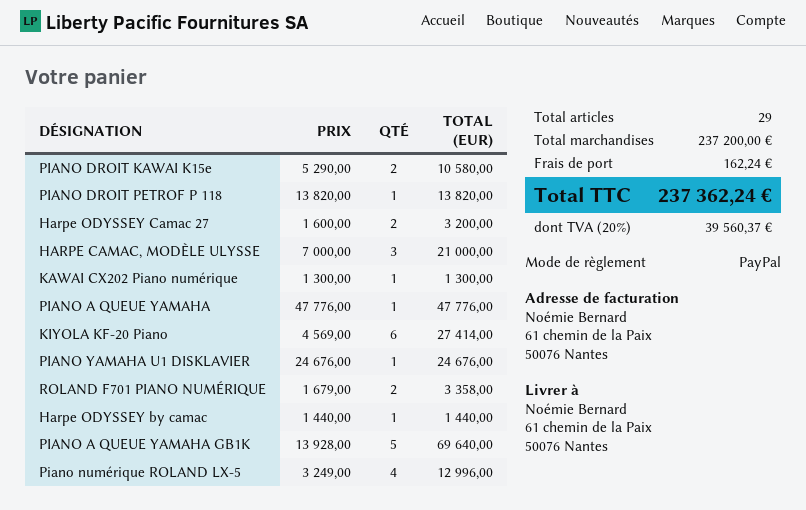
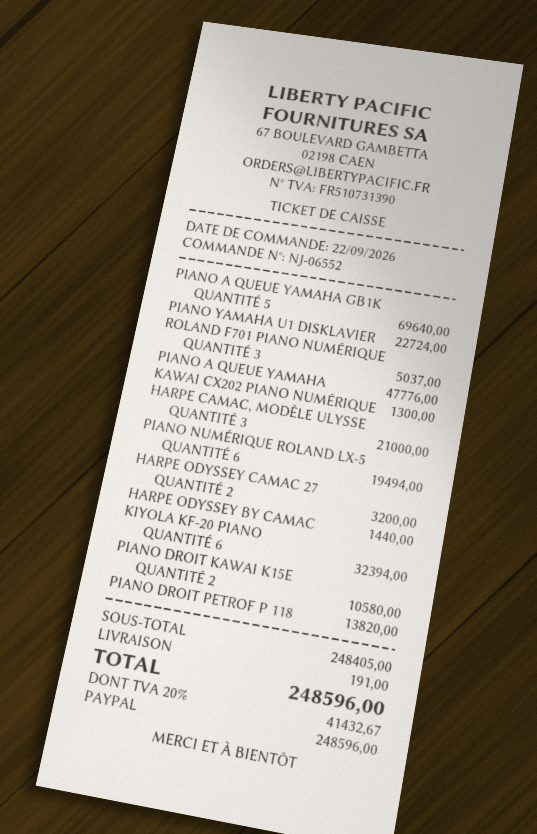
KIYOLA KF-20 Piano: 6 for 27414.00 -> 6 for 32394.00
PIANO YAMAHA U1 DISKLAVIER: 1 for 24676.00 -> 1 for 22724.00
ROLAND F701 PIANO NUMÉRIQUE: 2 for 3358.00 -> 3 for 5037.00
Piano numérique ROLAND LX-5: 4 for 12996.00 -> 6 for 19494.00
subtotal: 237200.00 -> 248405.00
shipping: 162.24 -> 191.00
tax: 20% = 39560.37 -> 20% = 41432.67
total: 237362.24 -> 248596.00

